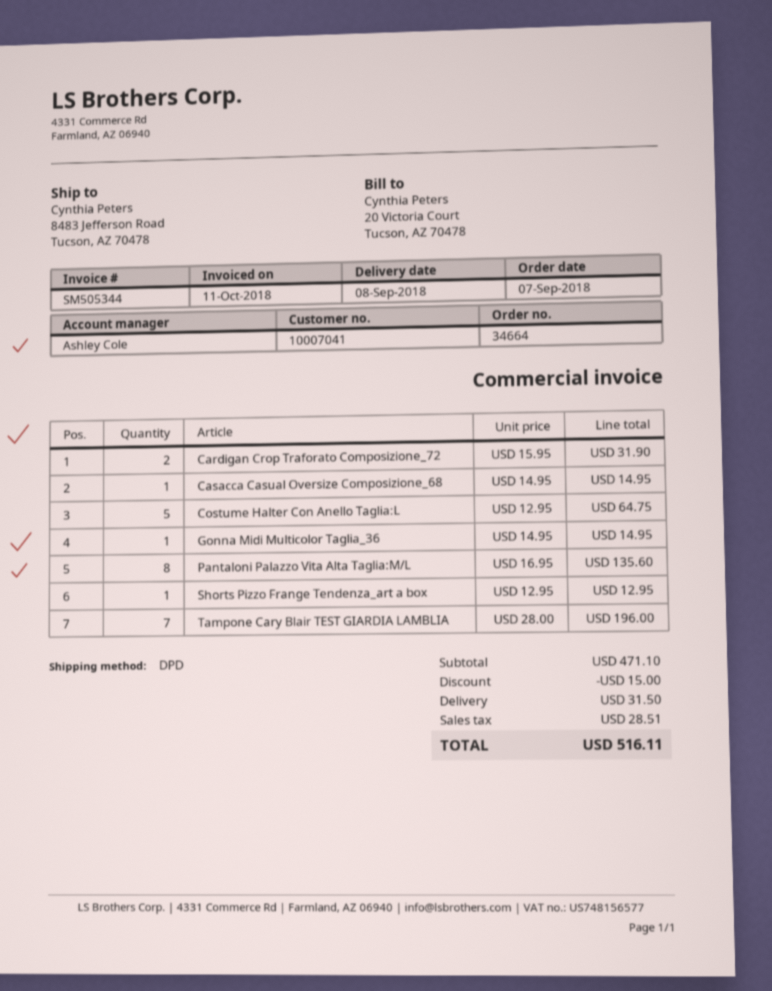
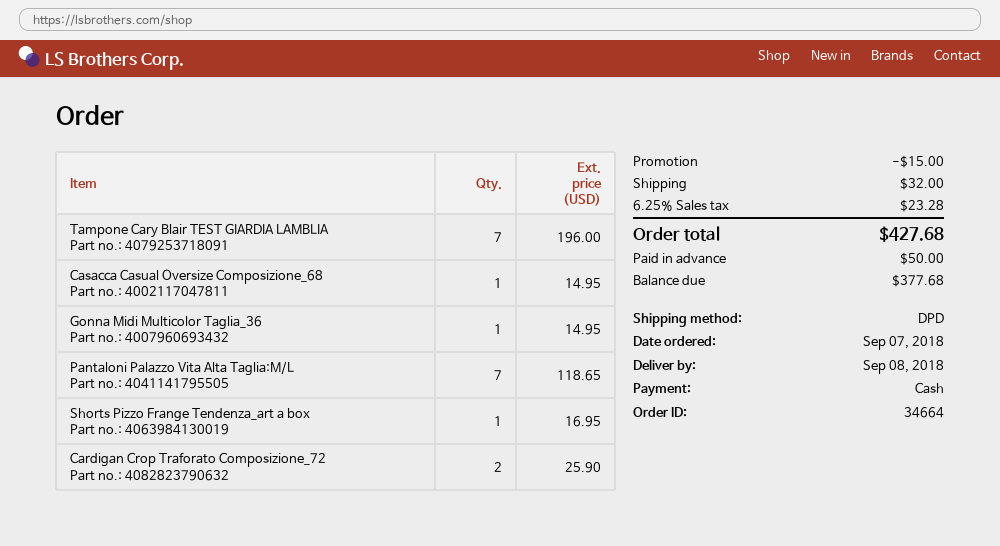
Cardigan Crop Traforato Composizione_72: 2 for 31.90 -> 2 for 25.90
Costume Halter Con Anello Taglia:L: 5 for 64.75 -> none
Pantaloni Palazzo Vita Alta Taglia:M/L: 8 for 135.60 -> 7 for 118.65
Shorts Pizzo Frange Tendenza_art a box: 1 for 12.95 -> 1 for 16.95
shipping: 31.50 -> 32.00
tax: 28.51 -> 23.28
total: 516.11 -> 427.68

